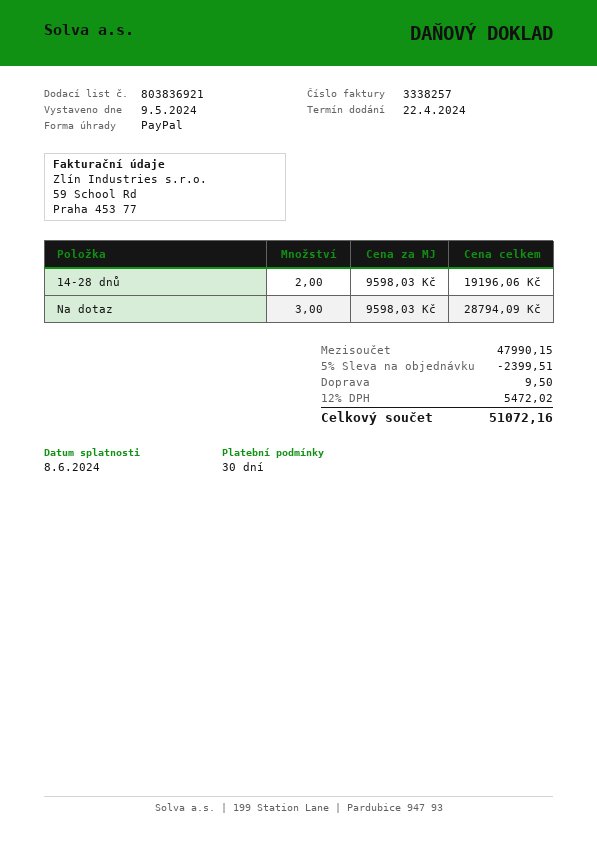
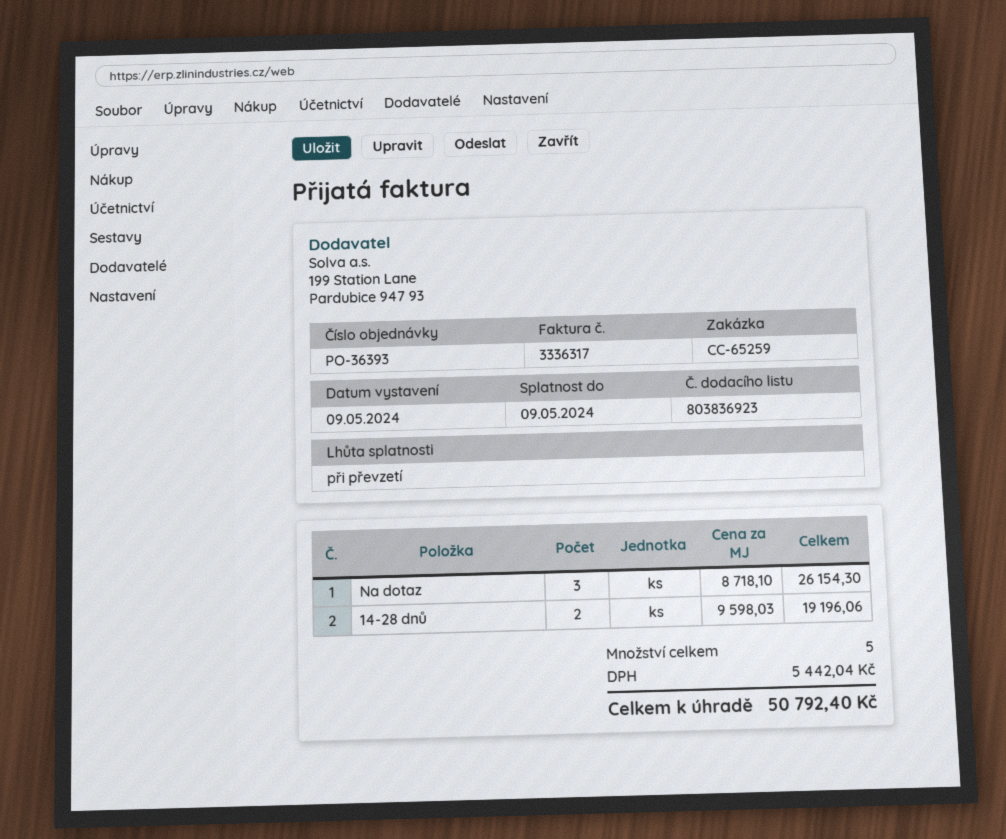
delivery note number: 803836921 -> 803836923
invoice number: 3338257 -> 3336317
payment terms: 30 days -> on receipt
due date: 2024-06-08 -> 2024-05-09
Na dotaz: 3 x 9598.03 = 28794.09 -> 3 x 8718.10 = 26154.30
discount: 5% = 2399.51 -> none
shipping: 9.50 -> none
tax: 5472.02 -> 5442.04
total: 51072.16 -> 50792.40

